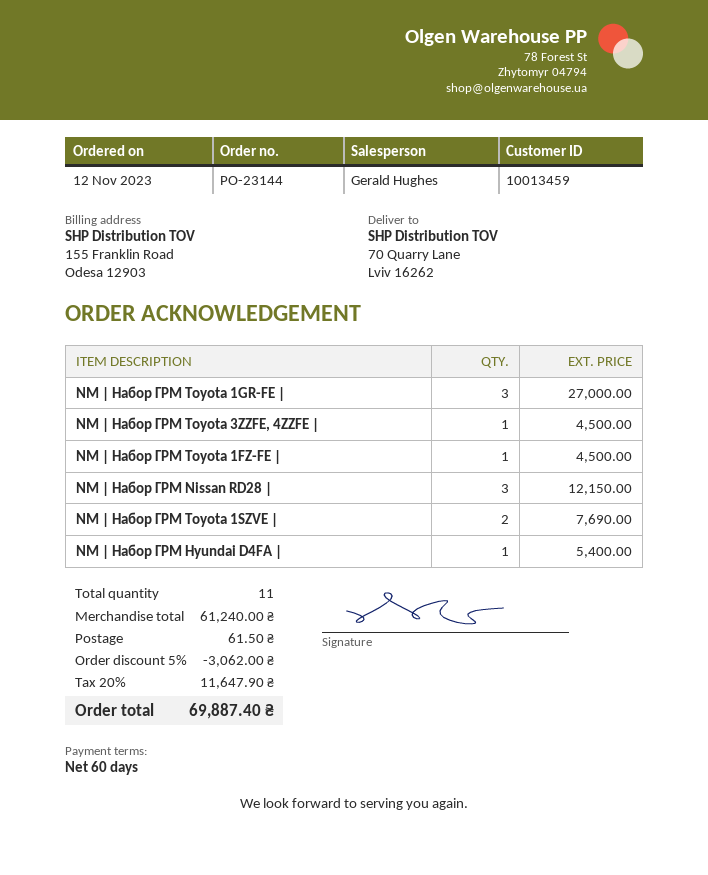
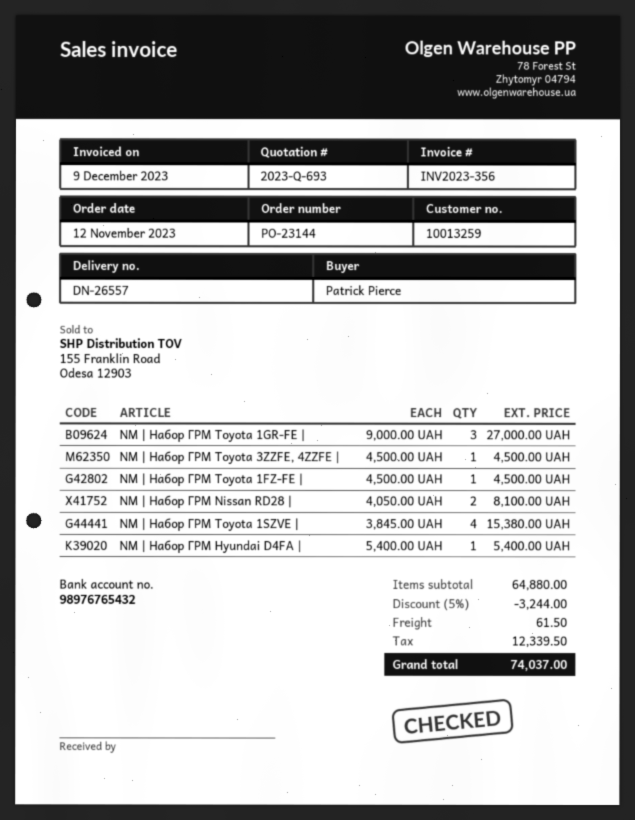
customer number: 10013459 -> 10013259
NM | Набор ГРМ Nissan RD28 |: 3 for 12150.00 -> 2 for 8100.00
NM | Набор ГРМ Toyota 1SZVE |: 2 for 7690.00 -> 4 for 15380.00
subtotal: 61240.00 -> 64880.00
discount: 5% = 3062.00 -> 5% = 3244.00
tax: 11647.90 -> 12339.50
total: 69887.40 -> 74037.00

